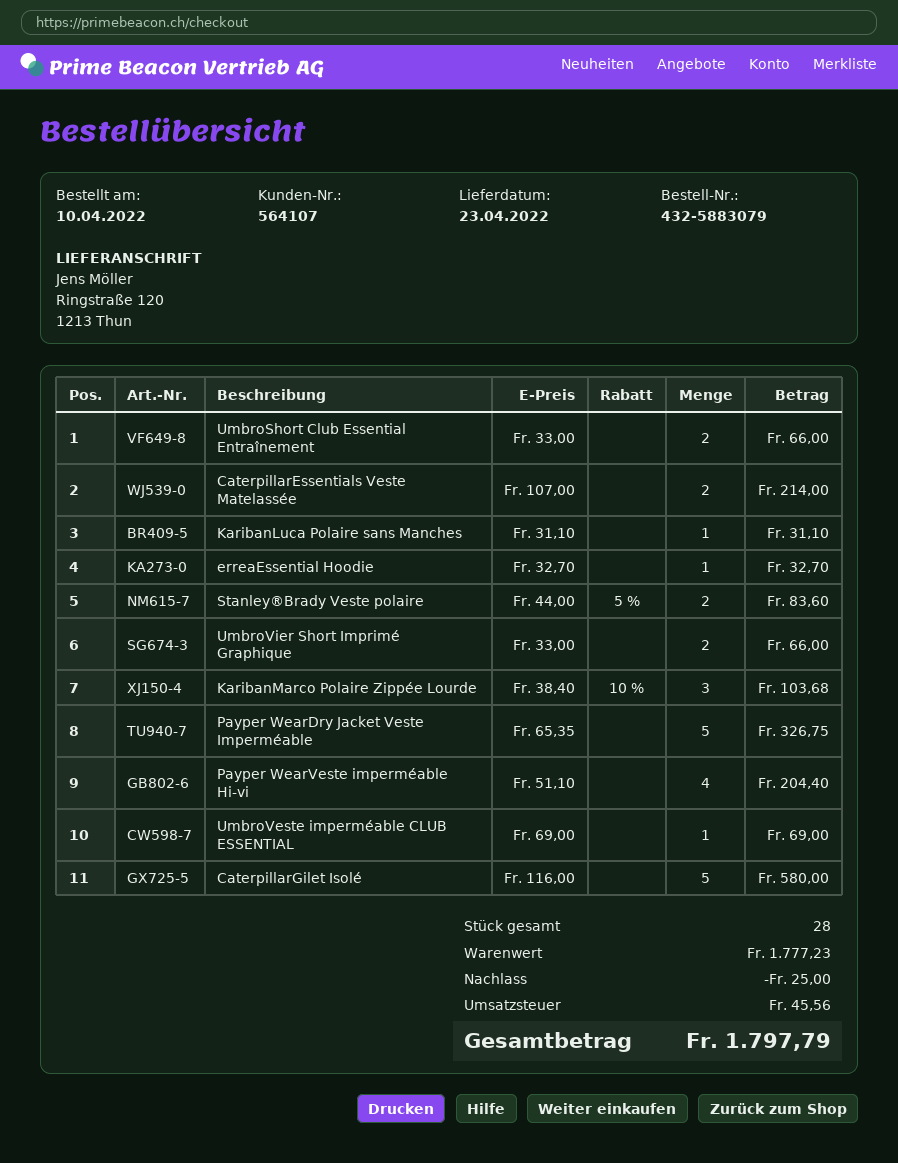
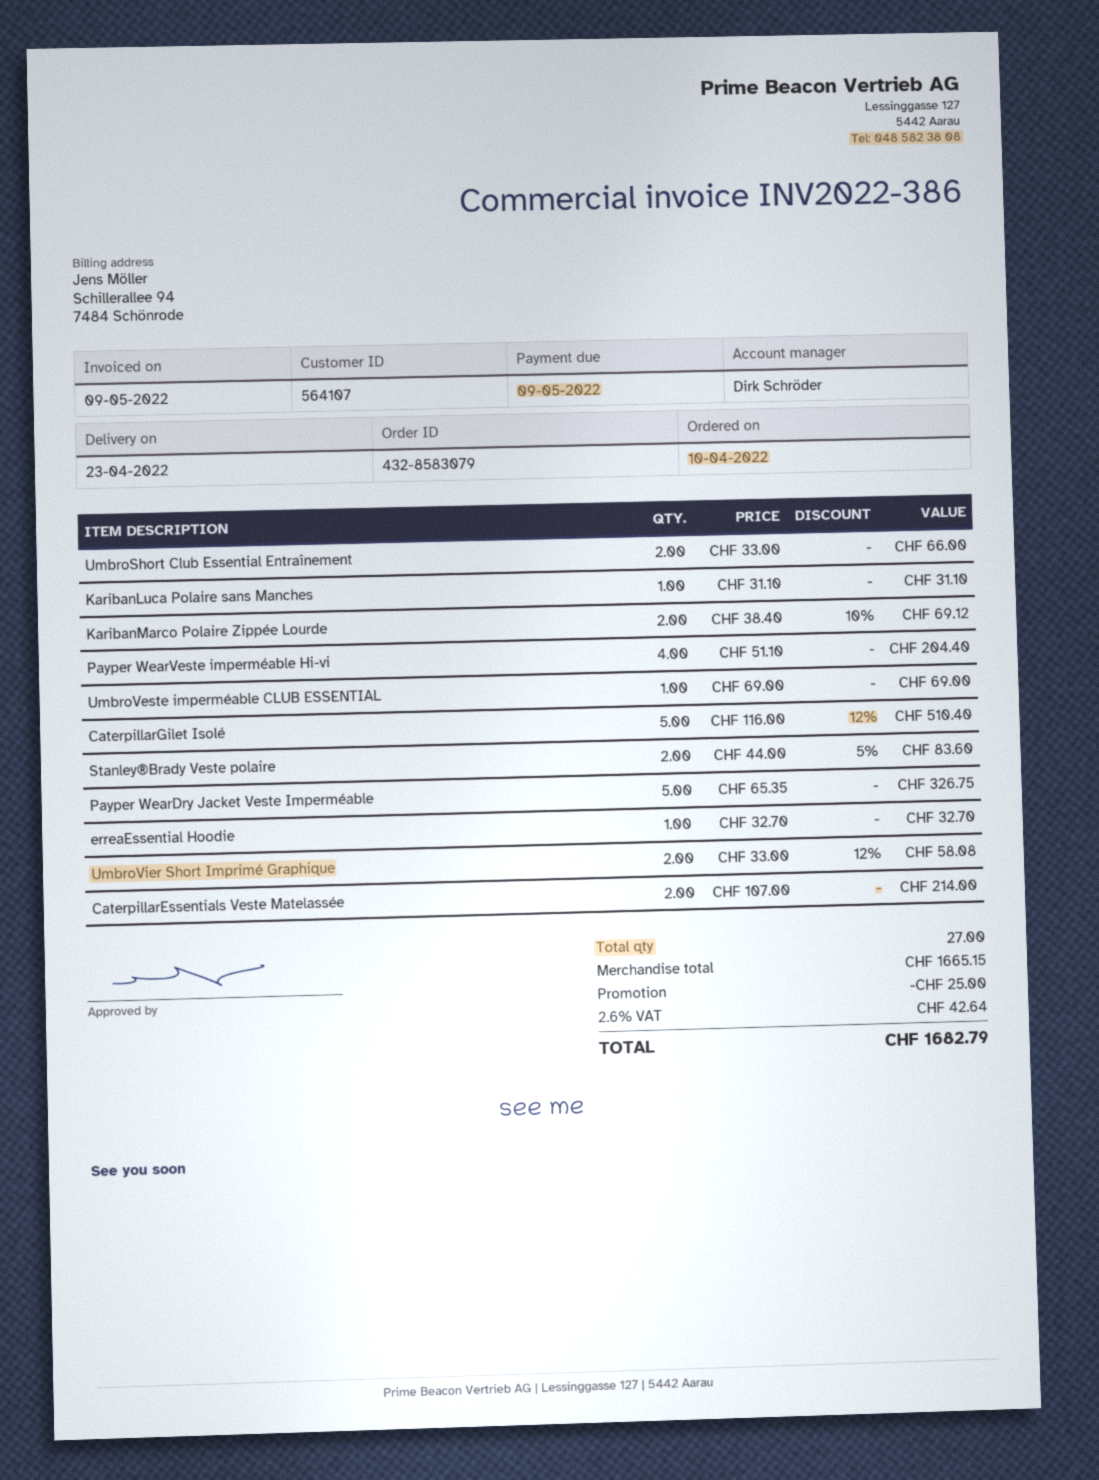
order number: 432-5883079 -> 432-8583079
UmbroVier Short Imprimé Graphique: 2 x 33.00 = 66.00 -> 2 x 33.00 - 12% = 58.08
KaribanMarco Polaire Zippée Lourde: 3 x 38.40 - 10% = 103.68 -> 2 x 38.40 - 10% = 69.12
CaterpillarGilet Isolé: 5 x 116.00 = 580.00 -> 5 x 116.00 - 12% = 510.40
total quantity: 28 -> 27
subtotal: 1777.23 -> 1665.15
tax: 45.56 -> 42.64
total: 1797.79 -> 1682.79

